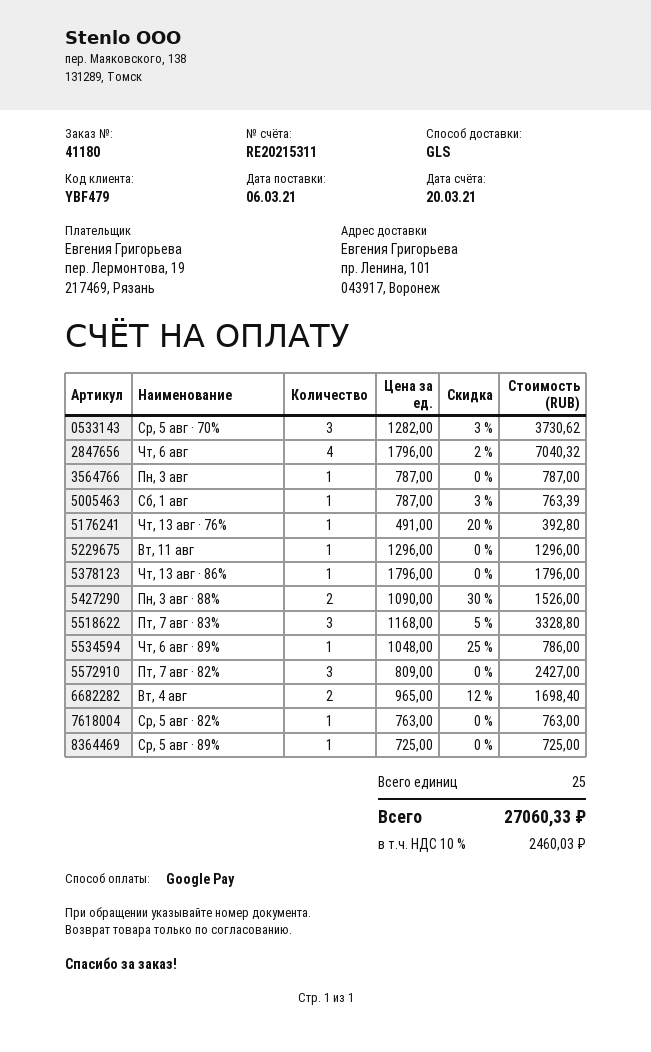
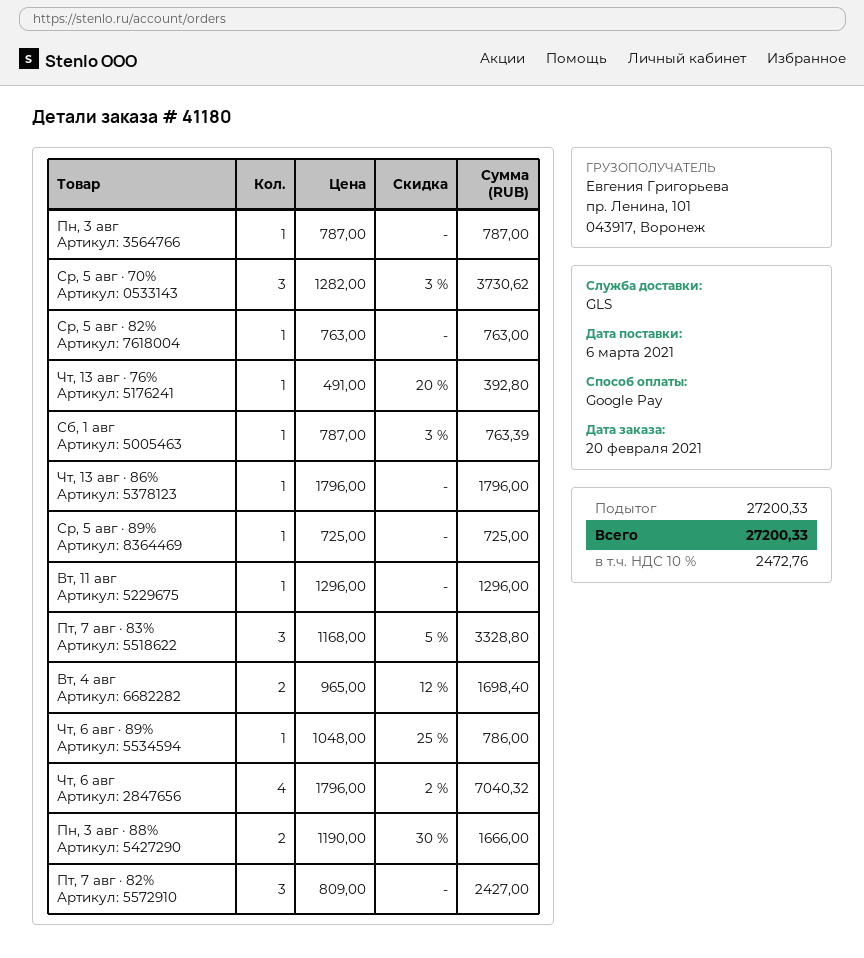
Пн, 3 авг · 88%: 2 x 1090.00 - 30% = 1526.00 -> 2 x 1190.00 - 30% = 1666.00
tax: 10% = 2460.03 -> 10% = 2472.76
total: 27060.33 -> 27200.33

